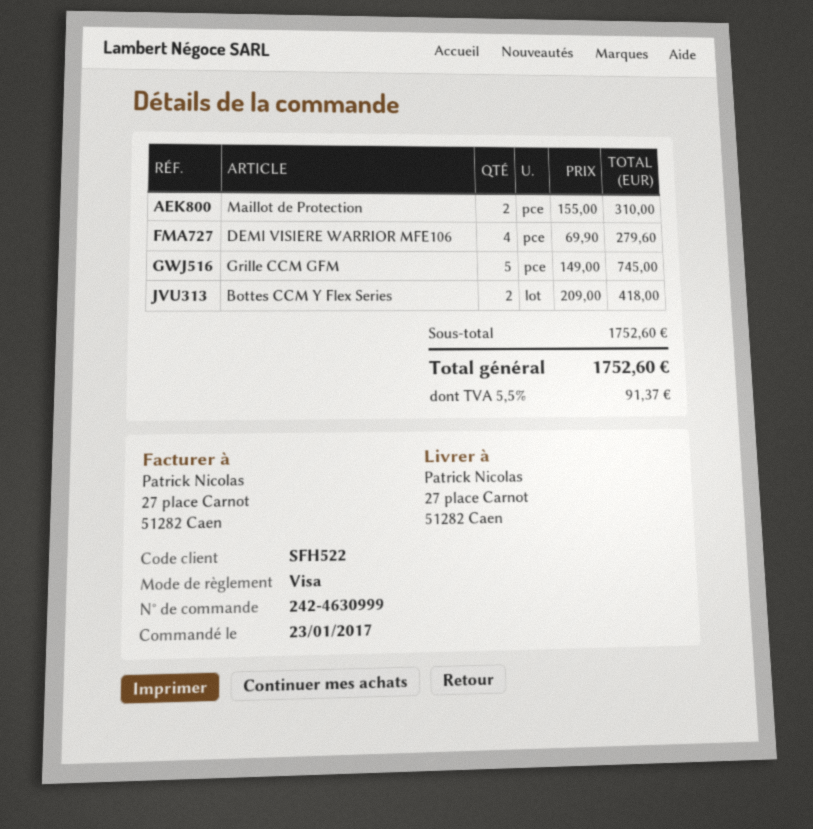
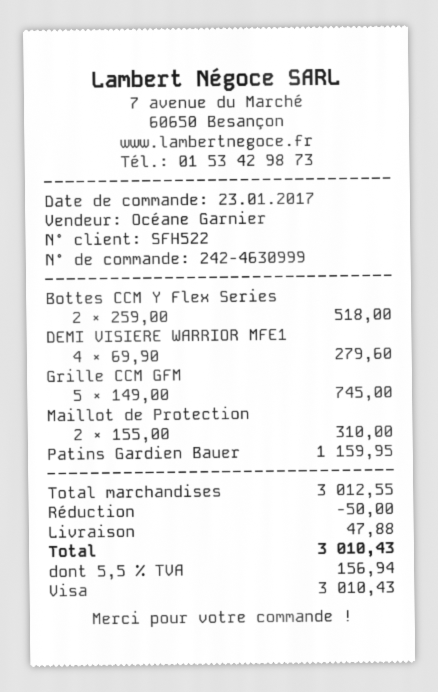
Bottes CCM Y Flex Series: 2 x 209.00 = 418.00 -> 2 x 259.00 = 518.00
Patins Gardien Bauer: none -> 1 x 1159.95 = 1159.95
subtotal: 1752.60 -> 3012.55
discount: none -> 50.00
shipping: none -> 47.88
tax: 5.5% = 91.37 -> 5.5% = 156.94
total: 1752.60 -> 3010.43

